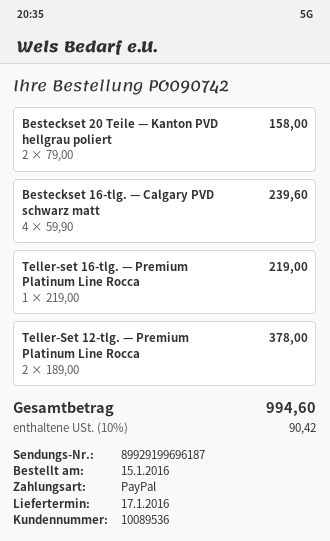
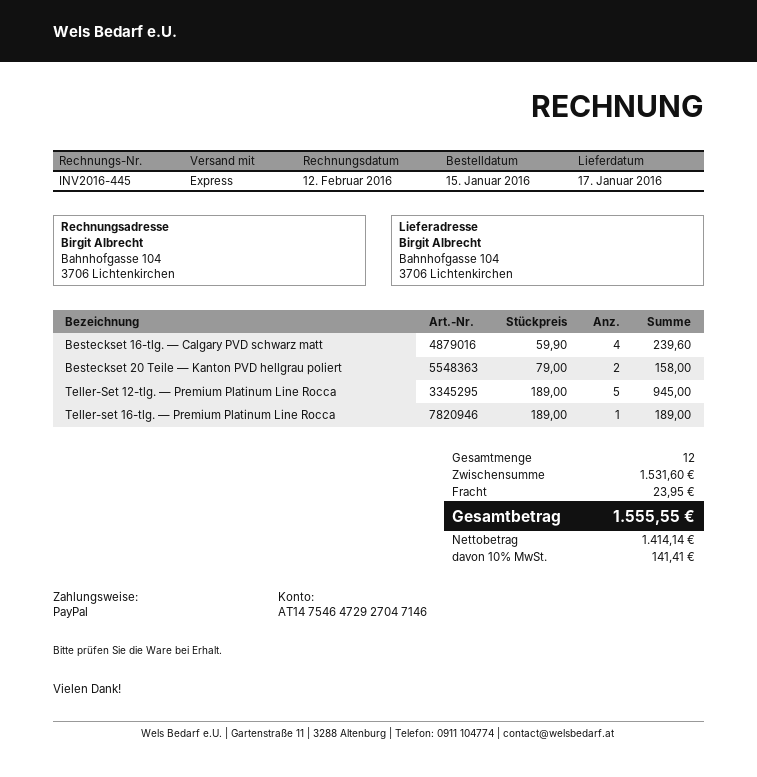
Teller-set 16-tlg. — Premium Platinum Line Rocca: 1 x 219.00 = 219.00 -> 1 x 189.00 = 189.00
Teller-Set 12-tlg. — Premium Platinum Line Rocca: 2 x 189.00 = 378.00 -> 5 x 189.00 = 945.00
shipping: none -> 23.95
tax: 10% = 90.42 -> 10% = 141.41
total: 994.60 -> 1555.55

